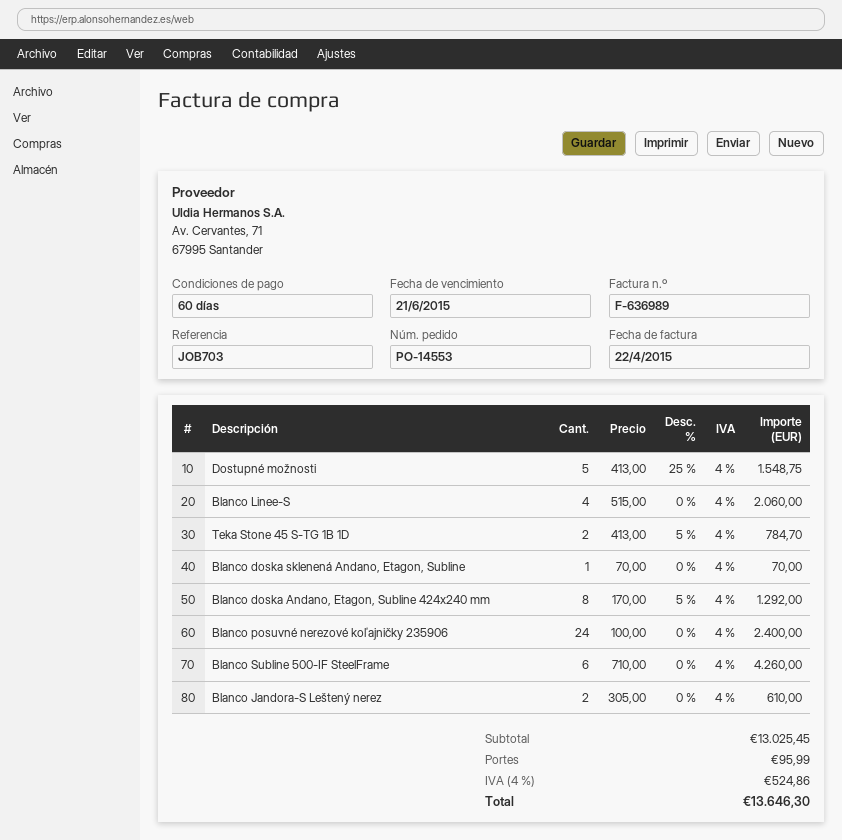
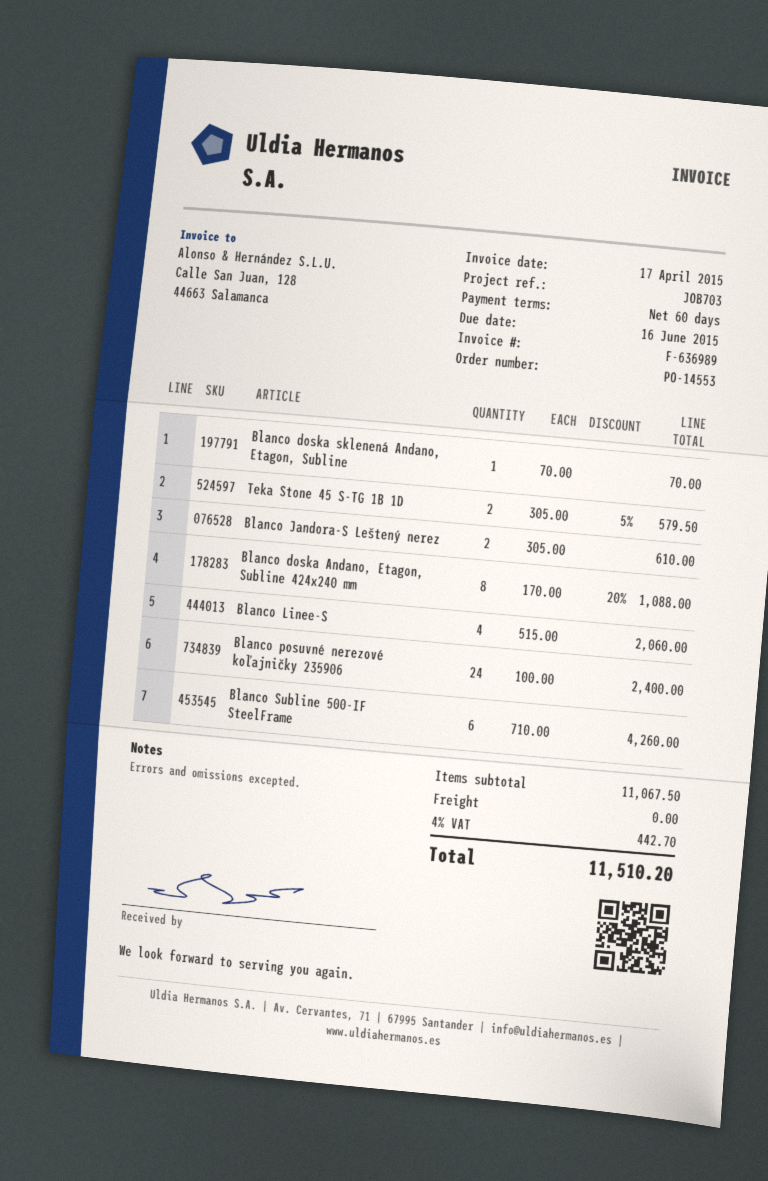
invoice date: 2015-04-22 -> 2015-04-17
due date: 2015-06-21 -> 2015-06-16
Dostupné možnosti: 5 x 413.00 - 25% = 1548.75 -> none
Teka Stone 45 S-TG 1B 1D: 2 x 413.00 - 5% = 784.70 -> 2 x 305.00 - 5% = 579.50
Blanco doska Andano, Etagon, Subline 424x240 mm: 8 x 170.00 - 5% = 1292.00 -> 8 x 170.00 - 20% = 1088.00
subtotal: 13025.45 -> 11067.50
shipping: 95.99 -> 0.00
tax: 4% = 524.86 -> 4% = 442.70
total: 13646.30 -> 11510.20

